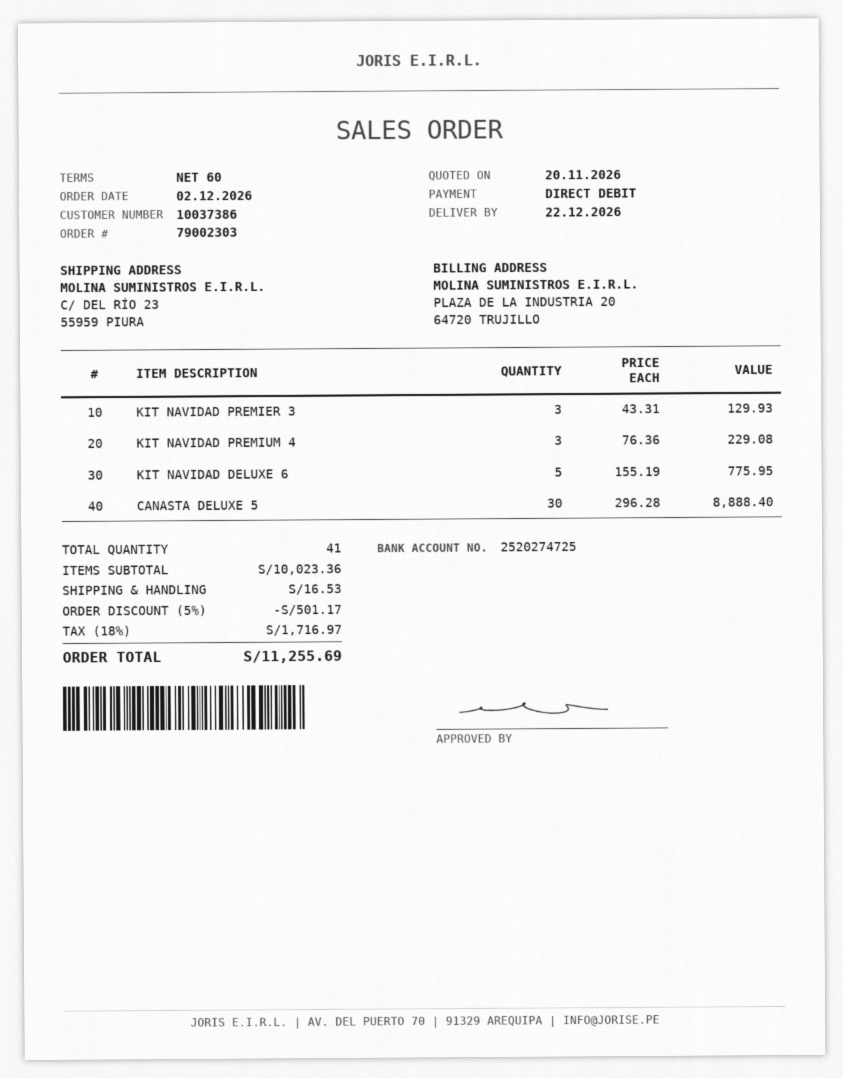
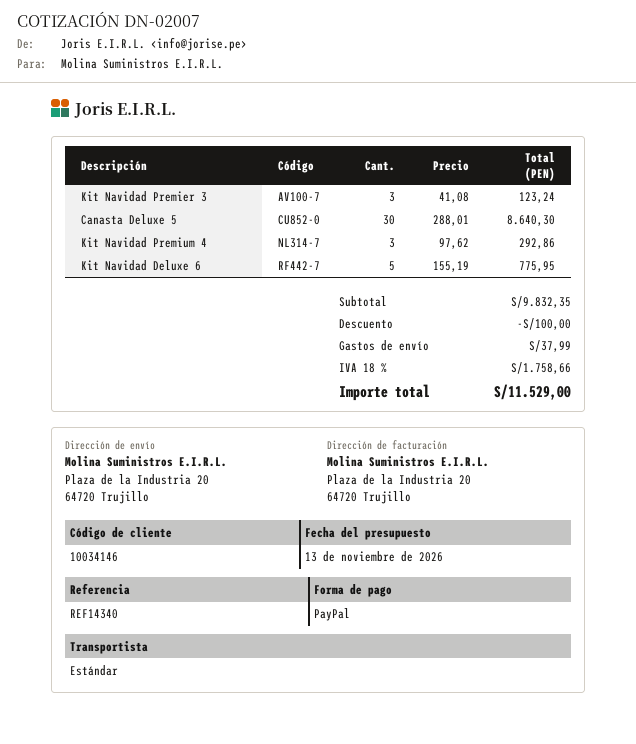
quote date: 2026-11-20 -> 2026-11-13
customer number: 10037386 -> 10034146
payment method: direct debit -> PayPal
ship to: C/ DEL RÍO 23, 55959 PIURA -> Plaza de la Industria 20, 64720 Trujillo
KIT NAVIDAD PREMIER 3: 3 x 43.31 = 129.93 -> 3 x 41.08 = 123.24
KIT NAVIDAD PREMIUM 4: 3 x 76.36 = 229.08 -> 3 x 97.62 = 292.86
CANASTA DELUXE 5: 30 x 296.28 = 8888.40 -> 30 x 288.01 = 8640.30
subtotal: 10023.36 -> 9832.35
discount: 501.17 -> 100.00
shipping: 16.53 -> 37.99
tax: 18% = 1716.97 -> 18% = 1758.66
total: 11255.69 -> 11529.00

